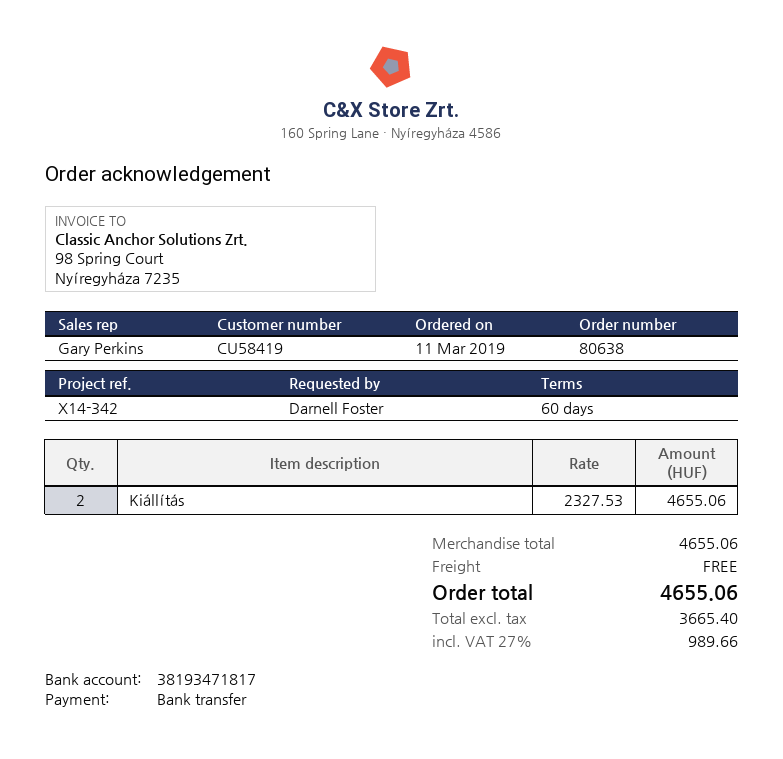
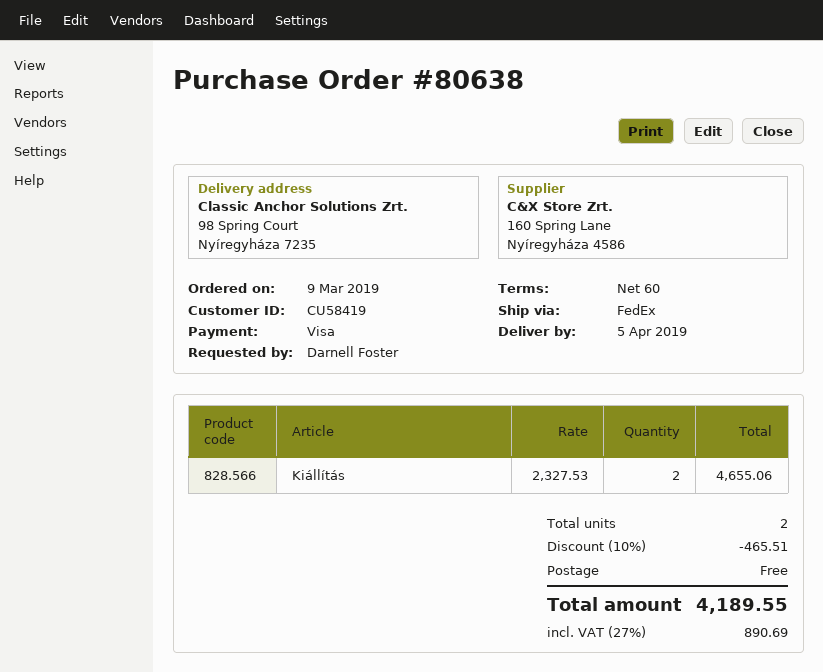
order date: 2019-03-11 -> 2019-03-09
payment method: bank transfer -> Visa
discount: none -> 10% = 465.51
tax: 27% = 989.66 -> 27% = 890.69
total: 4655.06 -> 4189.55

